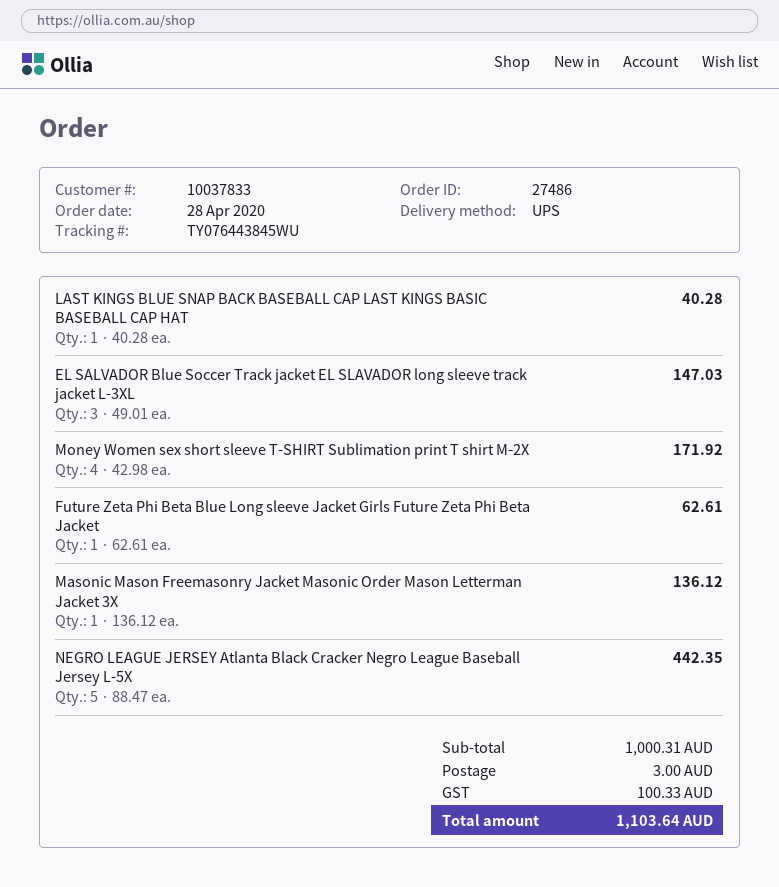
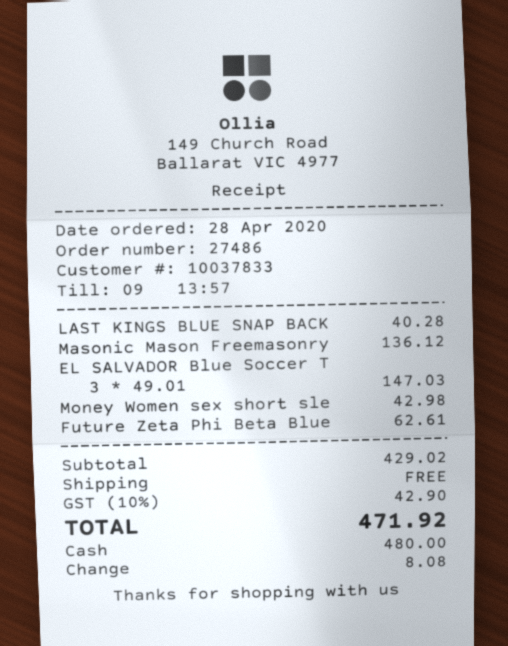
Money Women sex short sleeve T-SHIRT Sublimation print T shirt M-2X: 4 x 42.98 = 171.92 -> 1 x 42.98 = 42.98
NEGRO LEAGUE JERSEY Atlanta Black Cracker Negro League Baseball Jersey L-5X: 5 x 88.47 = 442.35 -> none
subtotal: 1000.31 -> 429.02
shipping: 3.00 -> 0.00
tax: 100.33 -> 42.90
total: 1103.64 -> 471.92

